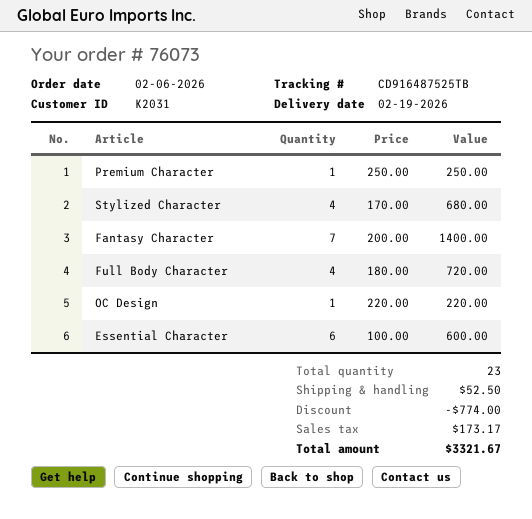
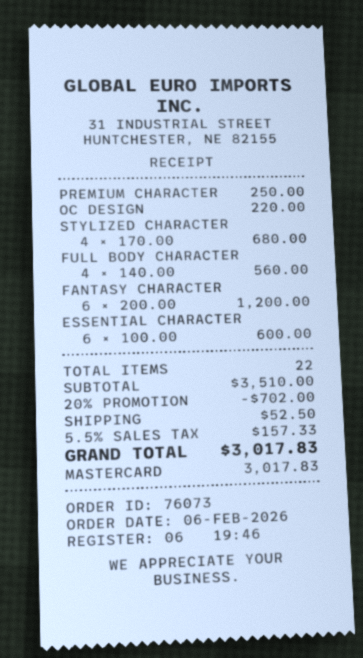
Fantasy Character: 7 x 200.00 = 1400.00 -> 6 x 200.00 = 1200.00
Full Body Character: 4 x 180.00 = 720.00 -> 4 x 140.00 = 560.00
total quantity: 23 -> 22
discount: 774.00 -> 702.00
tax: 173.17 -> 157.33
total: 3321.67 -> 3017.83

